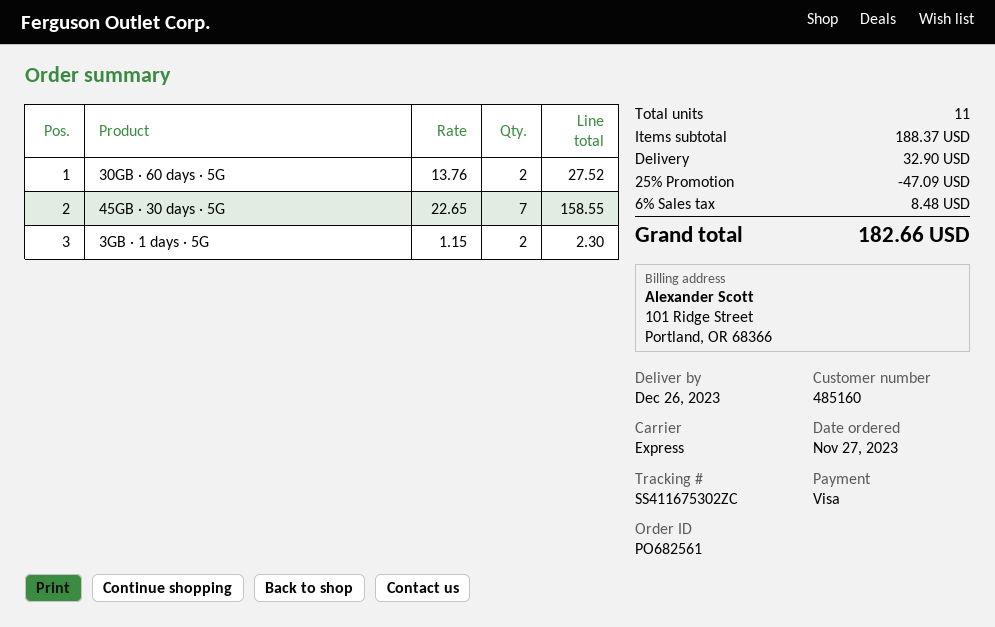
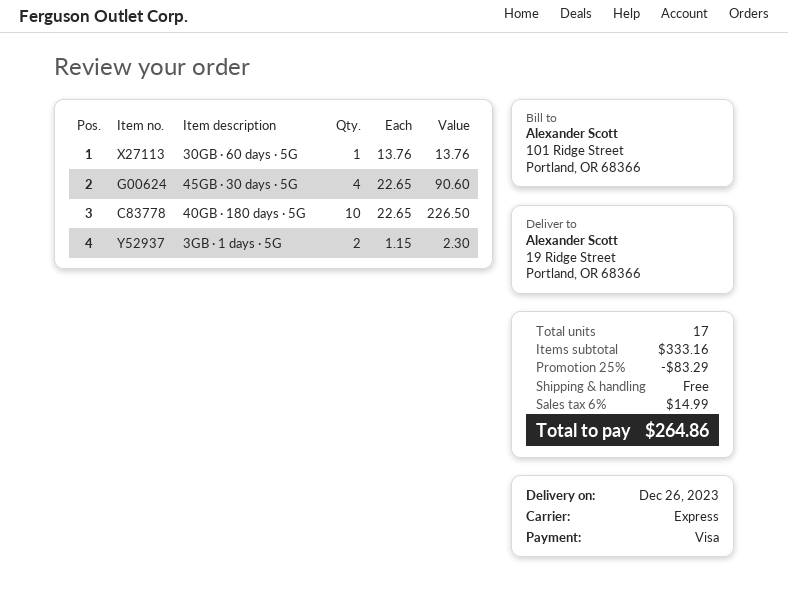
30GB · 60 days · 5G: 2 x 13.76 = 27.52 -> 1 x 13.76 = 13.76
45GB · 30 days · 5G: 7 x 22.65 = 158.55 -> 4 x 22.65 = 90.60
40GB · 180 days · 5G: none -> 10 x 22.65 = 226.50
total quantity: 11 -> 17
subtotal: 188.37 -> 333.16
discount: 25% = 47.09 -> 25% = 83.29
shipping: 32.90 -> 0.00
tax: 6% = 8.48 -> 6% = 14.99
total: 182.66 -> 264.86

